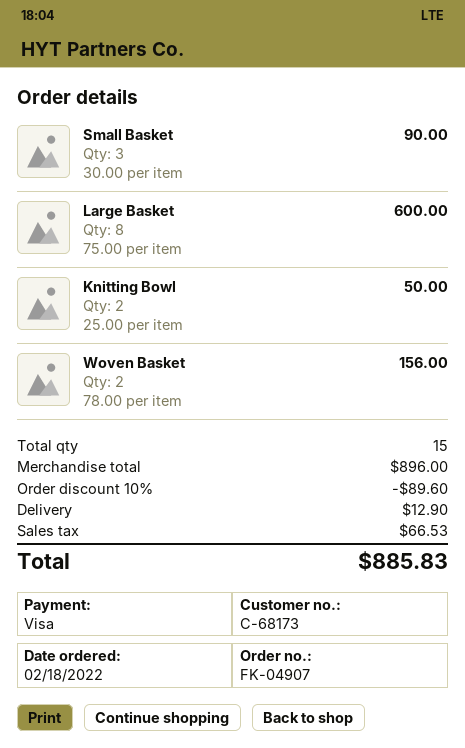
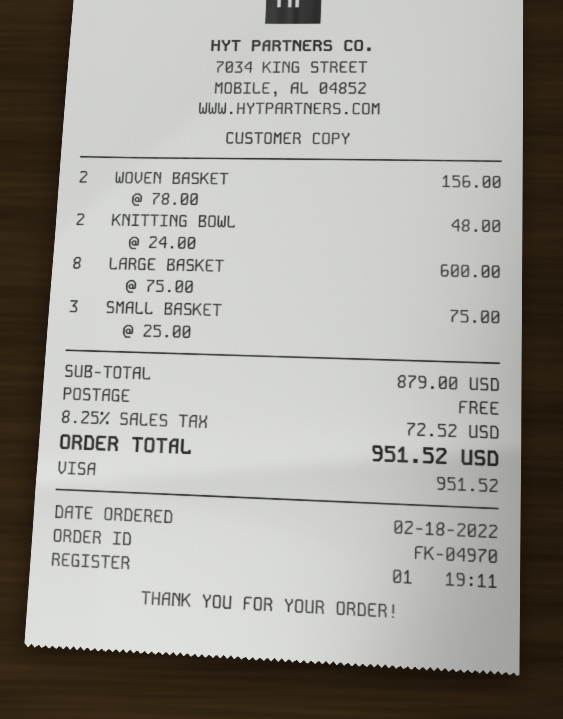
order number: FK-04907 -> FK-04970
Small Basket: 3 x 30.00 = 90.00 -> 3 x 25.00 = 75.00
Knitting Bowl: 2 x 25.00 = 50.00 -> 2 x 24.00 = 48.00
subtotal: 896.00 -> 879.00
discount: 10% = 89.60 -> none
shipping: 12.90 -> 0.00
tax: 66.53 -> 72.52
total: 885.83 -> 951.52

